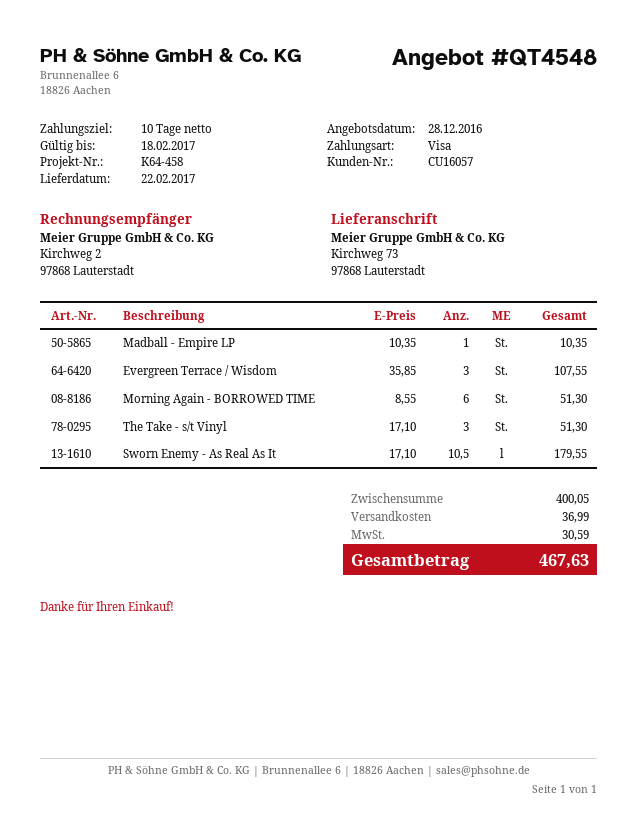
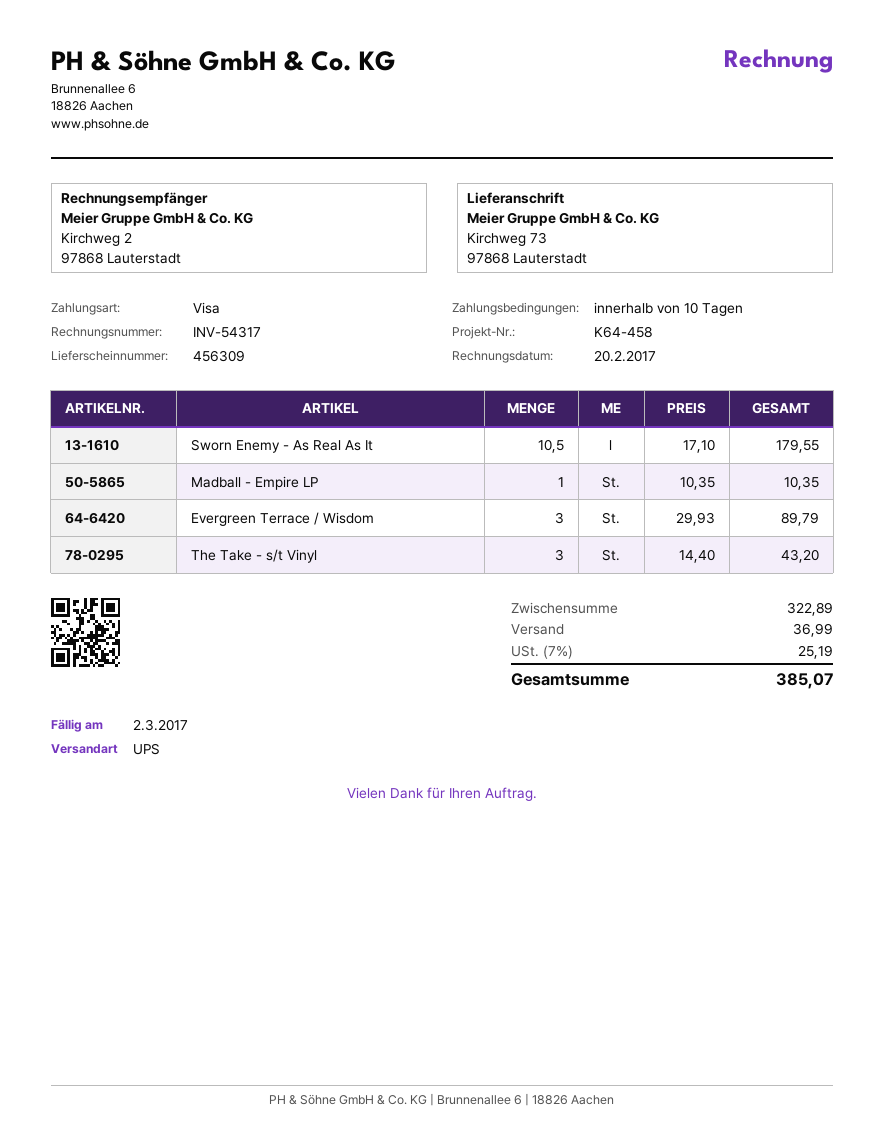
Evergreen Terrace / Wisdom: 3 x 35.85 = 107.55 -> 3 x 29.93 = 89.79
Morning Again - BORROWED TIME: 6 x 8.55 = 51.30 -> none
The Take - s/t Vinyl: 3 x 17.10 = 51.30 -> 3 x 14.40 = 43.20
subtotal: 400.05 -> 322.89
tax: 30.59 -> 25.19
total: 467.63 -> 385.07

